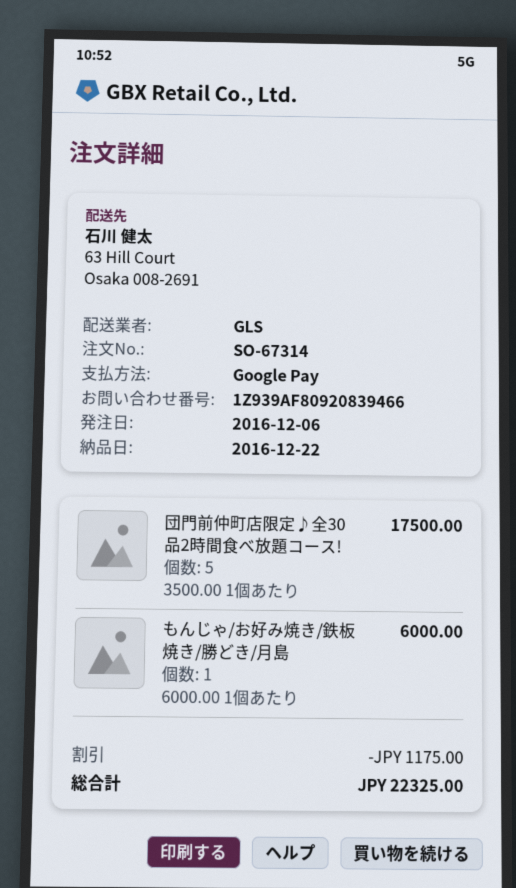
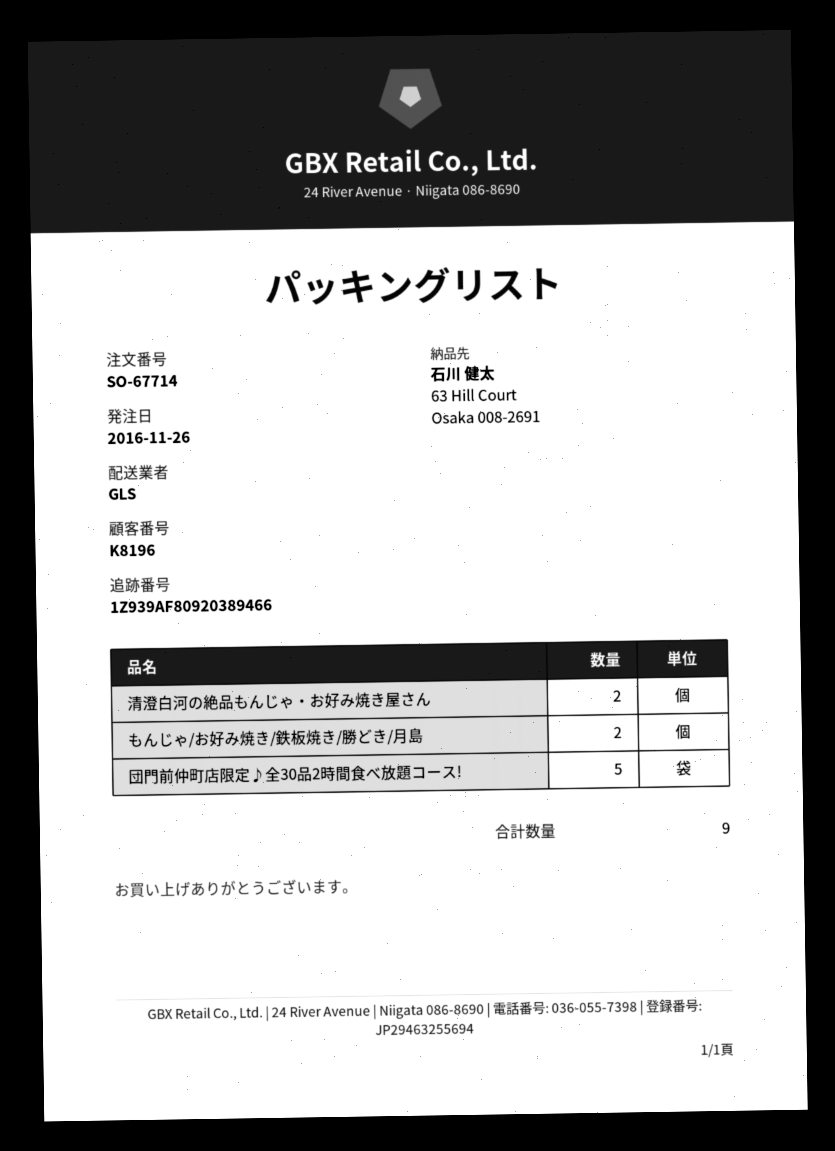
order number: SO-67314 -> SO-67714
order date: 2016-12-06 -> 2016-11-26
tracking number: 1Z939AF80920839466 -> 1Z939AF80920389466
もんじゃ/お好み焼き/鉄板焼き/勝どき/月島: 1 -> 2
清澄白河の絶品もんじゃ・お好み焼き屋さん: none -> 2

